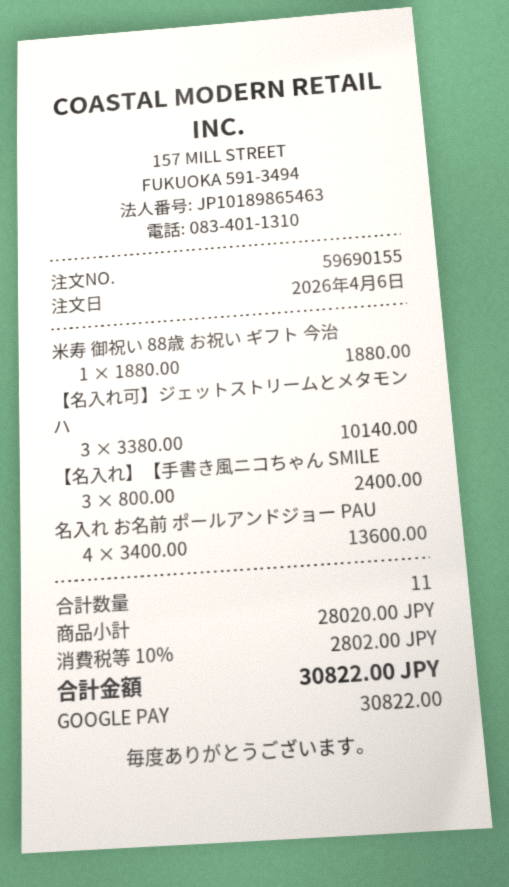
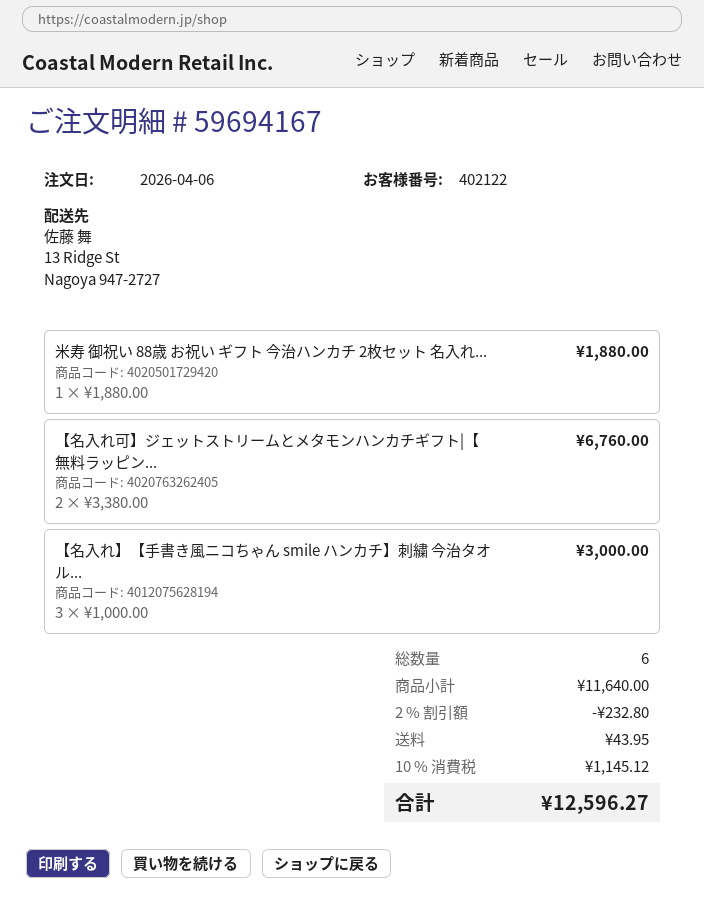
order number: 59690155 -> 59694167
【名入れ可】ジェットストリームとメタモンハ: 3 x 3380.00 = 10140.00 -> 2 x 3380.00 = 6760.00
【名入れ】【手書き風ニコちゃん SMILE: 3 x 800.00 = 2400.00 -> 3 x 1000.00 = 3000.00
名入れ お名前 ポールアンドジョー PAU: 4 x 3400.00 = 13600.00 -> none
total quantity: 11 -> 6
subtotal: 28020.00 -> 11640.00
discount: none -> 2% = 232.80
shipping: none -> 43.95
tax: 10% = 2802.00 -> 10% = 1145.12
total: 30822.00 -> 12596.27

